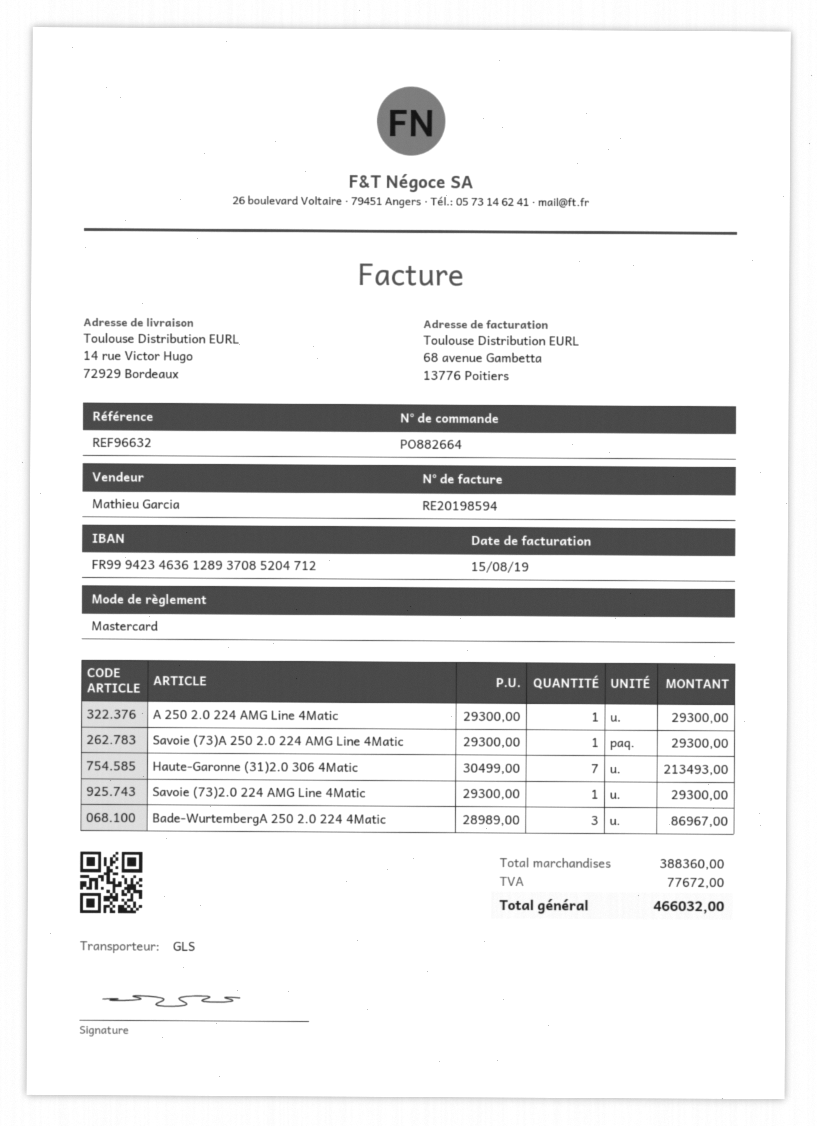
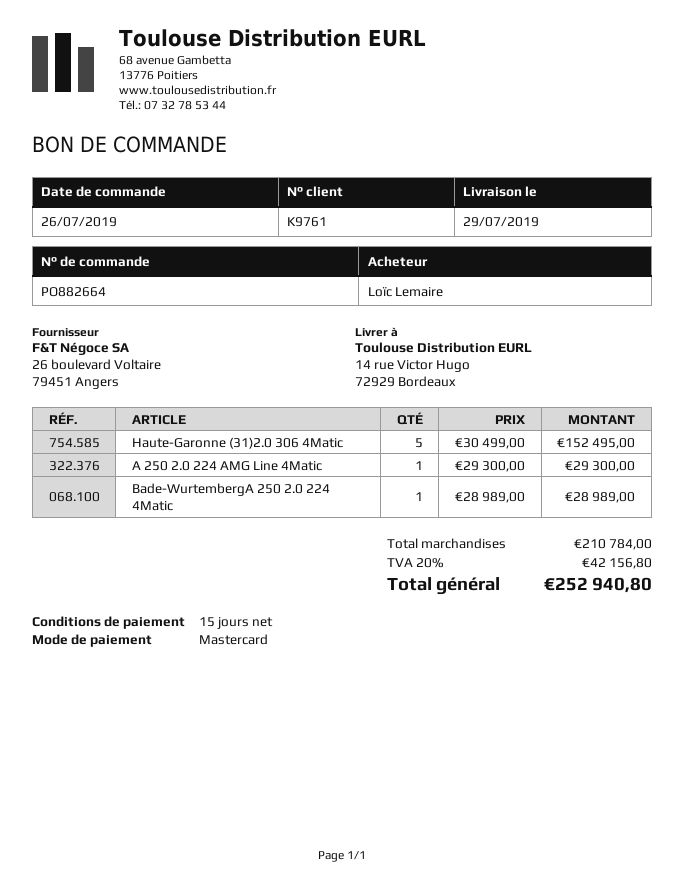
Savoie (73)A 250 2.0 224 AMG Line 4Matic: 1 x 29300.00 = 29300.00 -> none
Haute-Garonne (31)2.0 306 4Matic: 7 x 30499.00 = 213493.00 -> 5 x 30499.00 = 152495.00
Savoie (73)2.0 224 AMG Line 4Matic: 1 x 29300.00 = 29300.00 -> none
Bade-WurtembergA 250 2.0 224 4Matic: 3 x 28989.00 = 86967.00 -> 1 x 28989.00 = 28989.00
subtotal: 388360.00 -> 210784.00
tax: 77672.00 -> 42156.80
total: 466032.00 -> 252940.80

